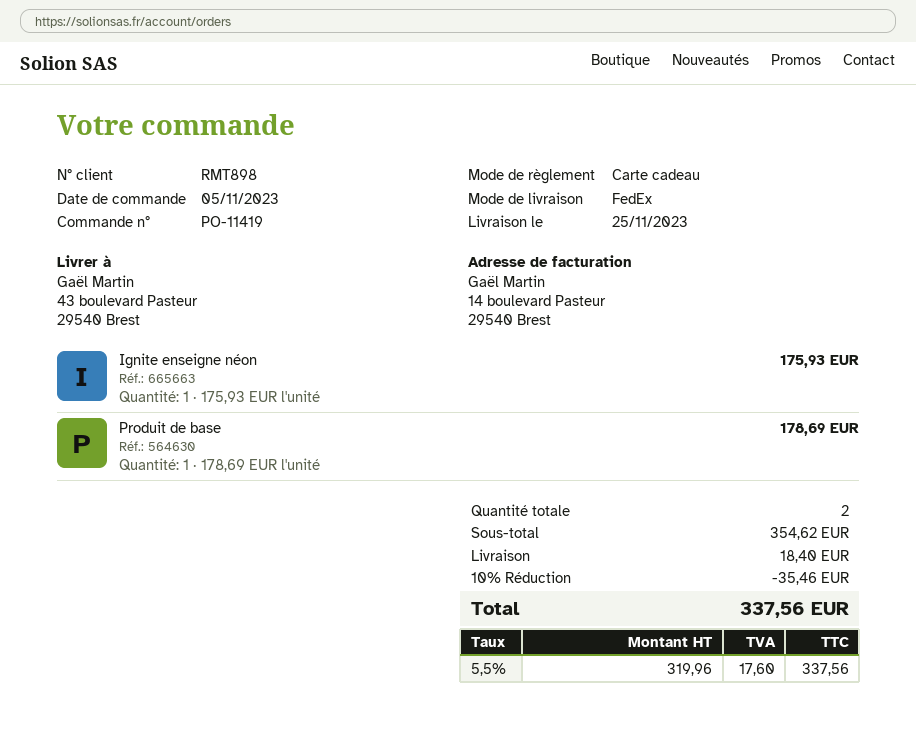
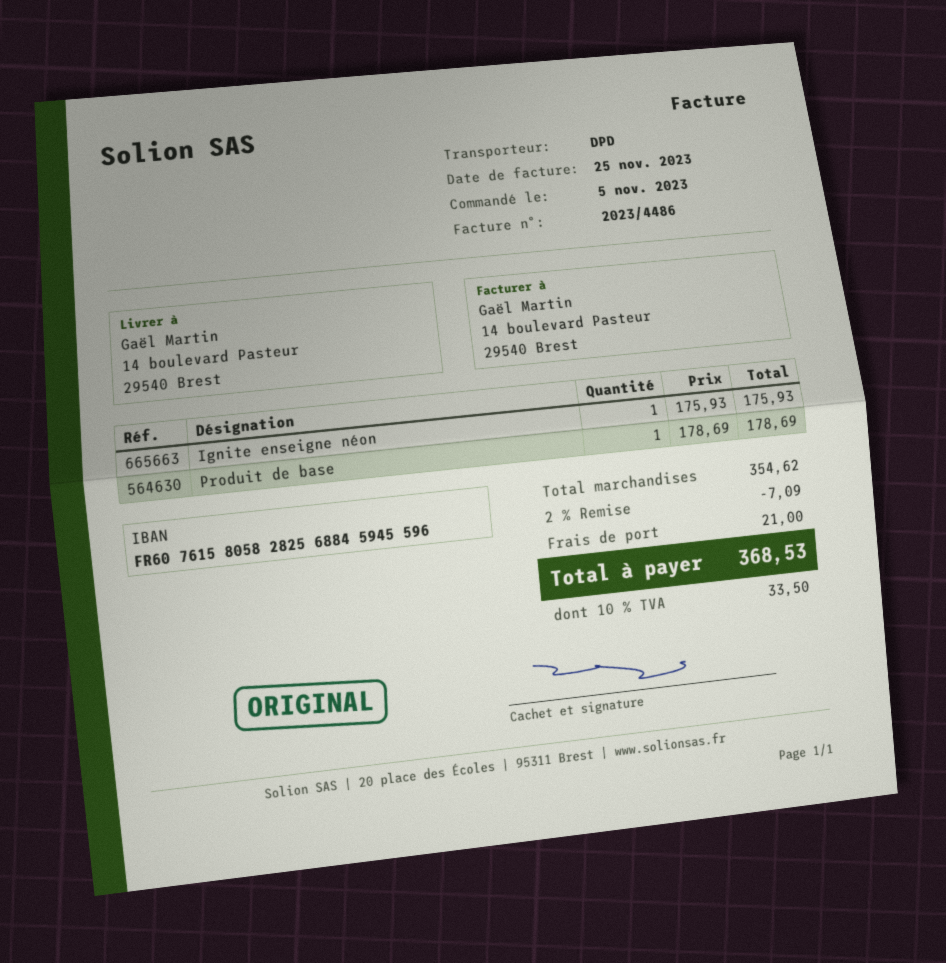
shipping method: FedEx -> DPD
ship to: 43 boulevard Pasteur, 29540 Brest -> 14 boulevard Pasteur, 29540 Brest
discount: 10% = 35.46 -> 2% = 7.09
shipping: 18.40 -> 21.00
tax: 5.5% = 17.60 -> 10% = 33.50
total: 337.56 -> 368.53

